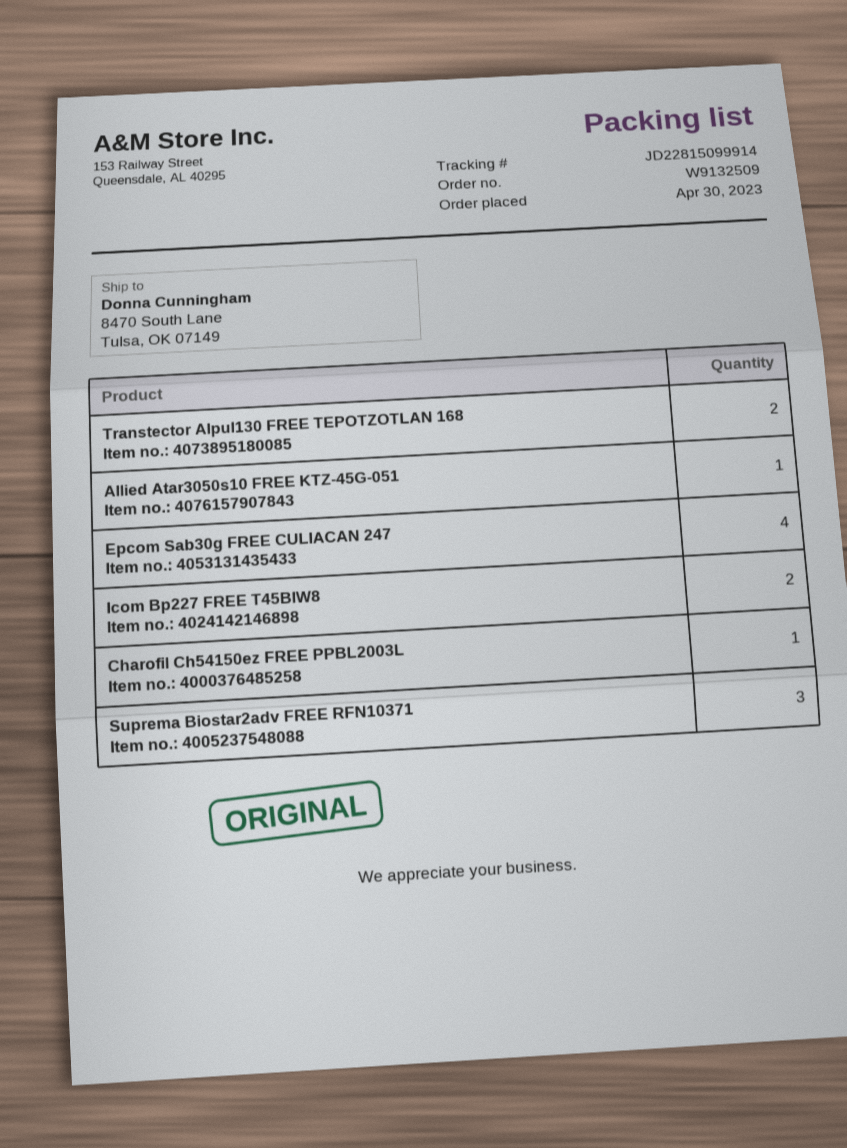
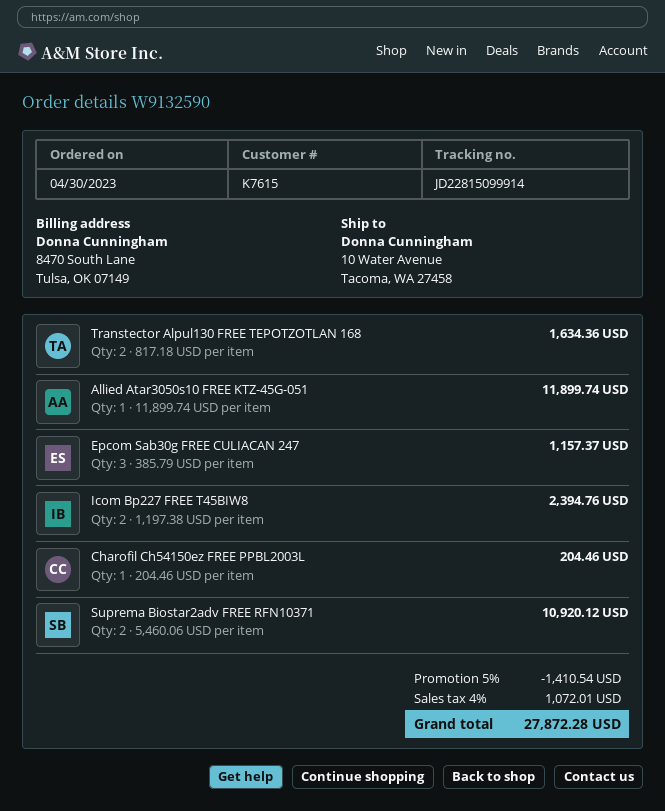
order number: W9132509 -> W9132590
ship to: 8470 South Lane, Tulsa, OK 07149 -> 10 Water Avenue, Tacoma, WA 27458
Epcom Sab30g FREE CULIACAN 247: 4 -> 3
Suprema Biostar2adv FREE RFN10371: 3 -> 2

